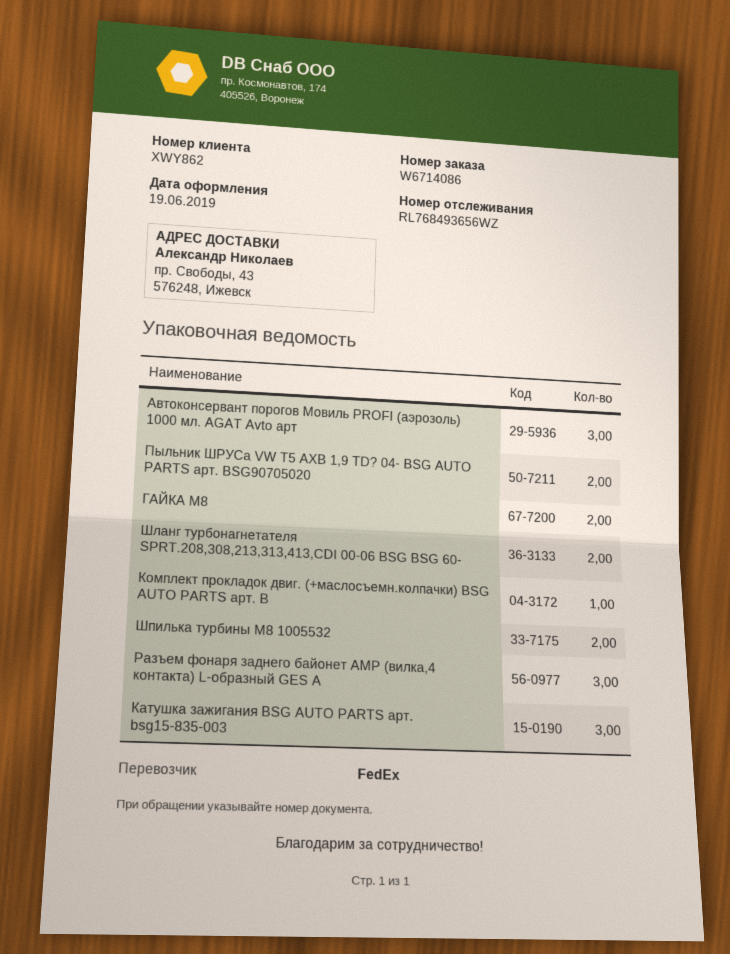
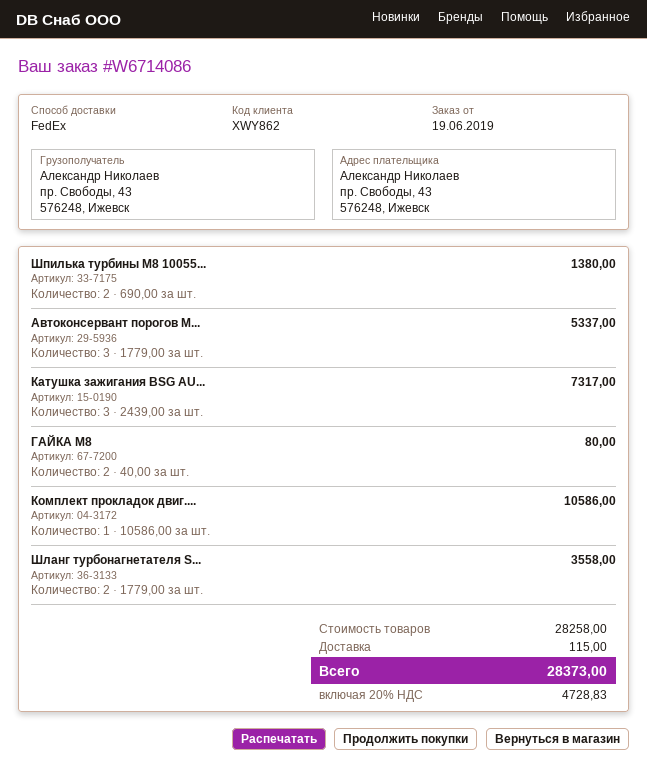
Пыльник ШРУСа VW T5 AXB 1,9 TD? 04- BSG AUTO PARTS арт. BSG90705020: 2 -> none
Разъем фонаря заднего байонет AMP (вилка,4 контакта) L-образный GES A: 3 -> none

